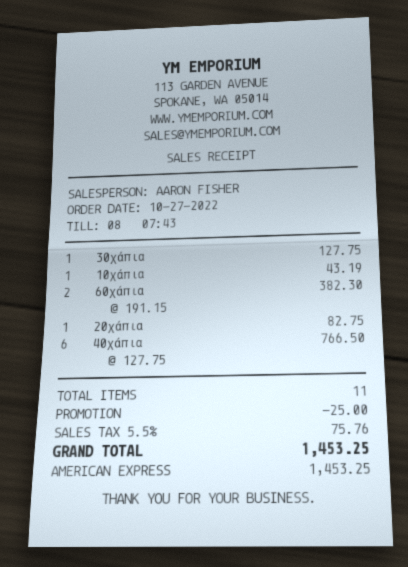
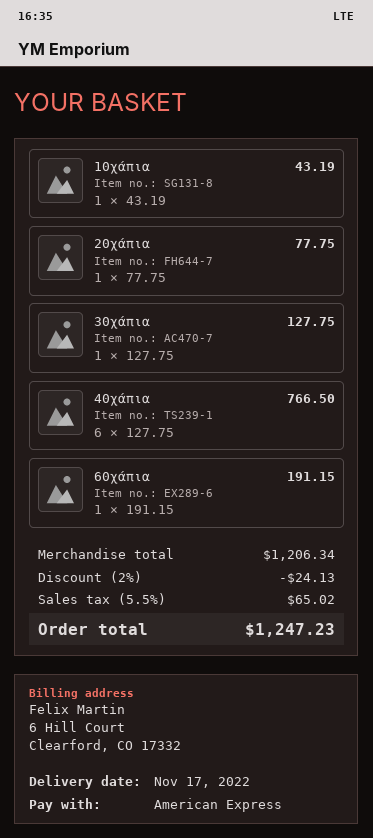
60χάπια: 2 x 191.15 = 382.30 -> 1 x 191.15 = 191.15
20χάπια: 1 x 82.75 = 82.75 -> 1 x 77.75 = 77.75
discount: 25.00 -> 24.13
tax: 5.5% = 75.76 -> 5.5% = 65.02
total: 1453.25 -> 1247.23

